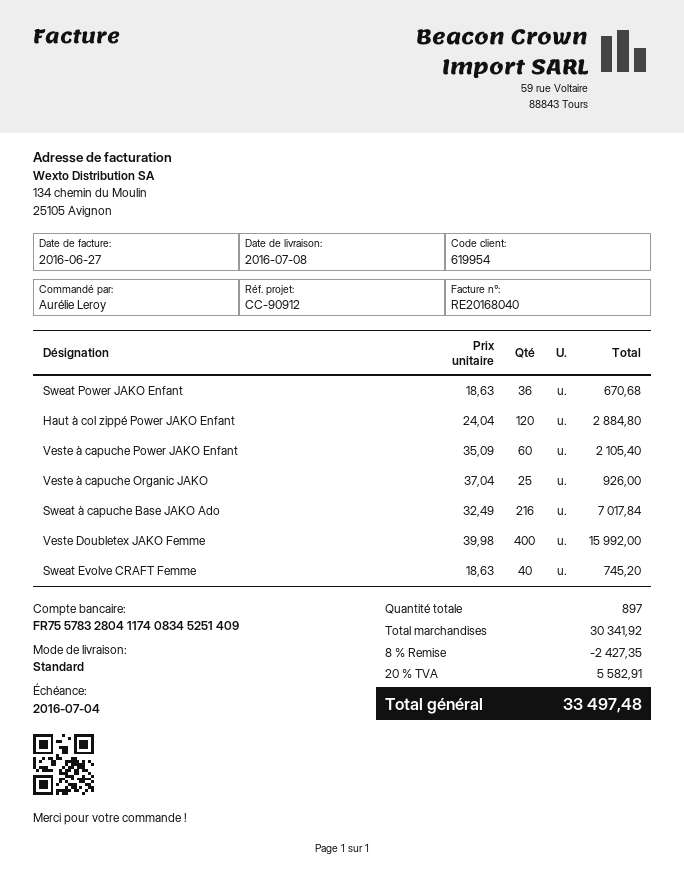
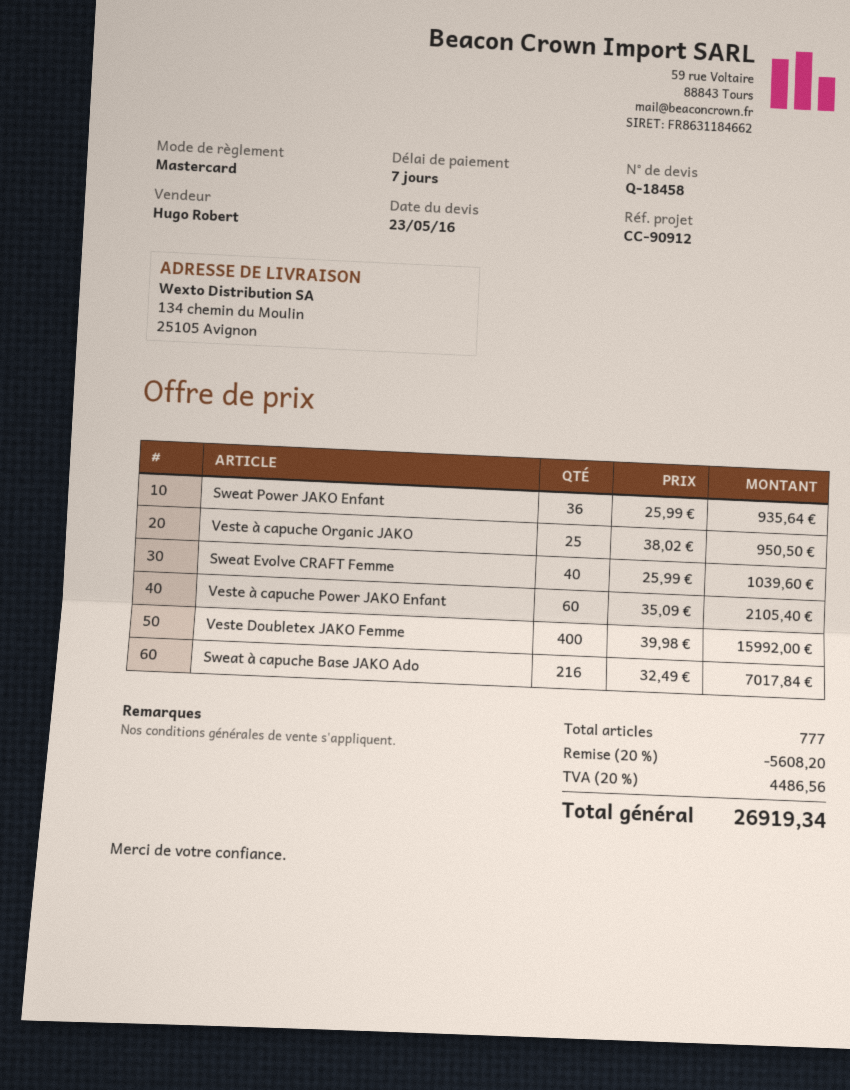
Sweat Power JAKO Enfant: 36 x 18.63 = 670.68 -> 36 x 25.99 = 935.64
Haut à col zippé Power JAKO Enfant: 120 x 24.04 = 2884.80 -> none
Veste à capuche Organic JAKO: 25 x 37.04 = 926.00 -> 25 x 38.02 = 950.50
Sweat Evolve CRAFT Femme: 40 x 18.63 = 745.20 -> 40 x 25.99 = 1039.60
total quantity: 897 -> 777
discount: 8% = 2427.35 -> 20% = 5608.20
tax: 20% = 5582.91 -> 20% = 4486.56
total: 33497.48 -> 26919.34

